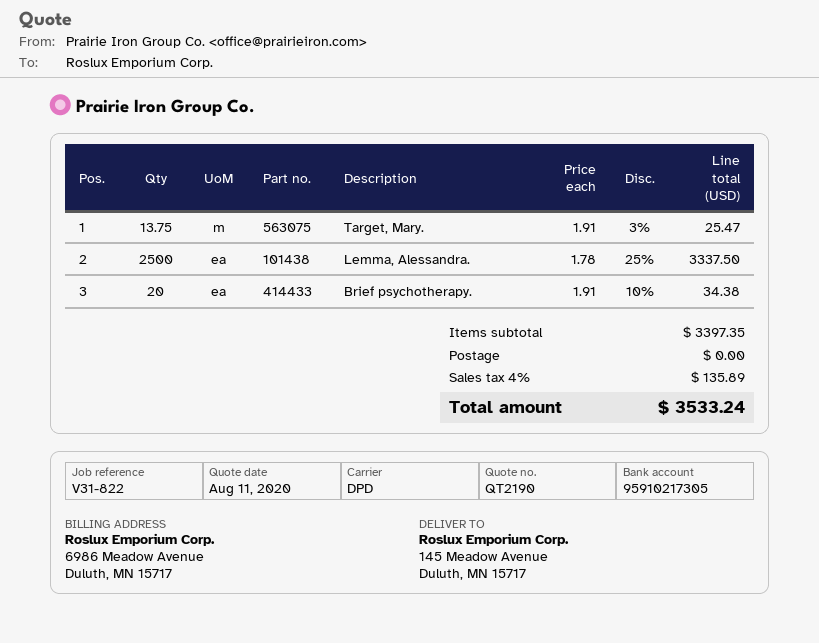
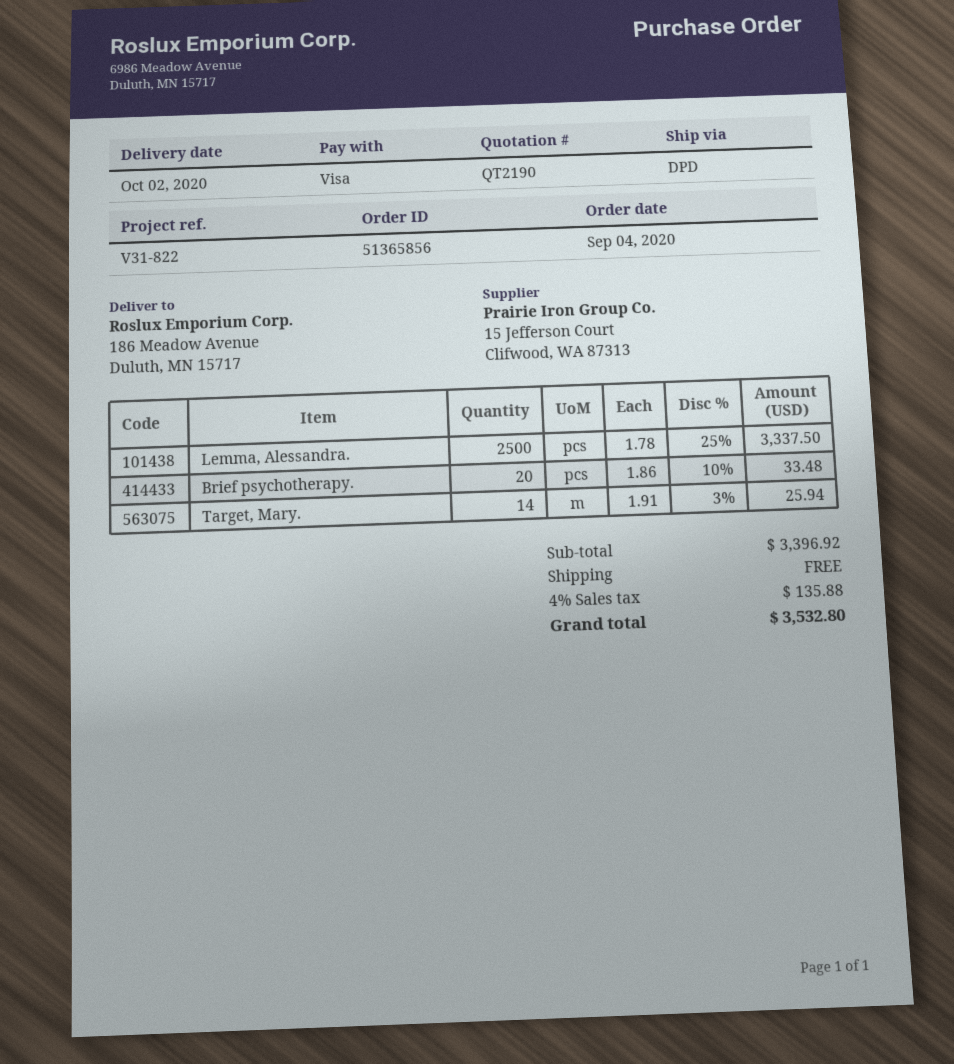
ship to: 145 Meadow Avenue, Duluth, MN 15717 -> 186 Meadow Avenue, Duluth, MN 15717
Target, Mary.: 13.75 x 1.91 - 3% = 25.47 -> 14 x 1.91 - 3% = 25.94
Brief psychotherapy.: 20 x 1.91 - 10% = 34.38 -> 20 x 1.86 - 10% = 33.48
subtotal: 3397.35 -> 3396.92
tax: 4% = 135.89 -> 4% = 135.88
total: 3533.24 -> 3532.80

